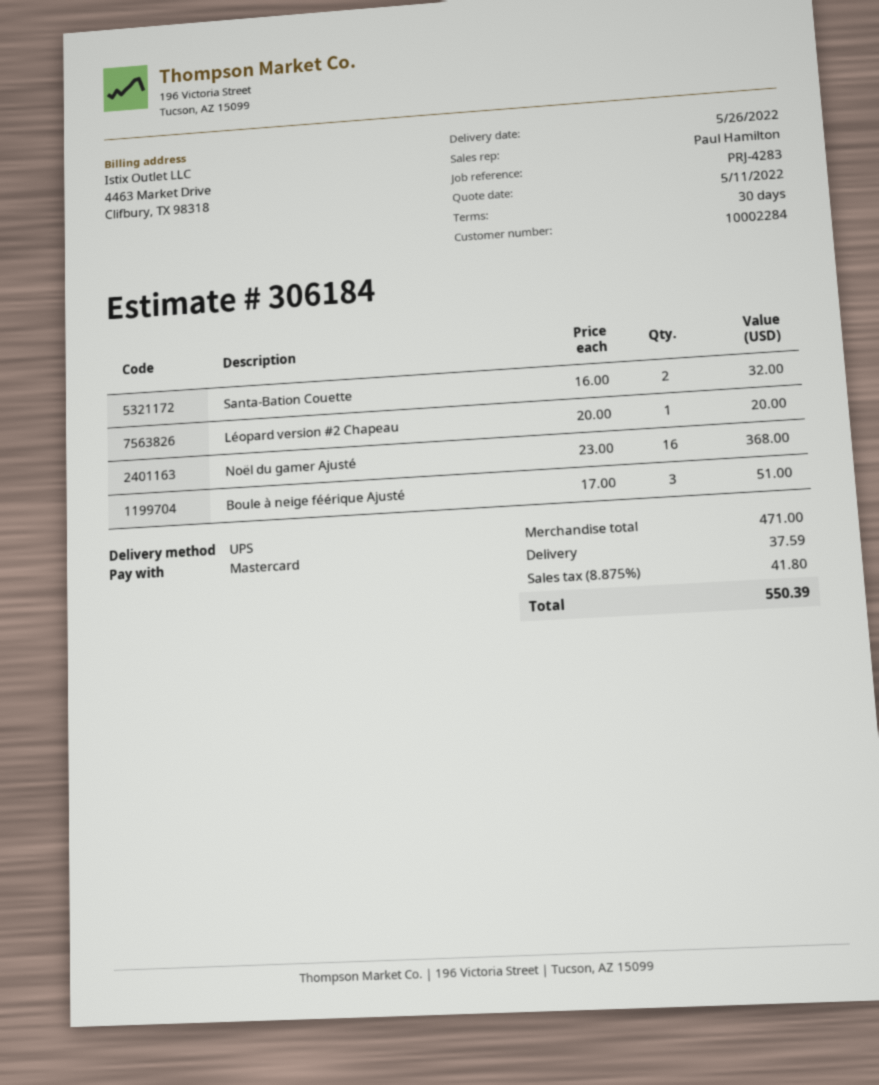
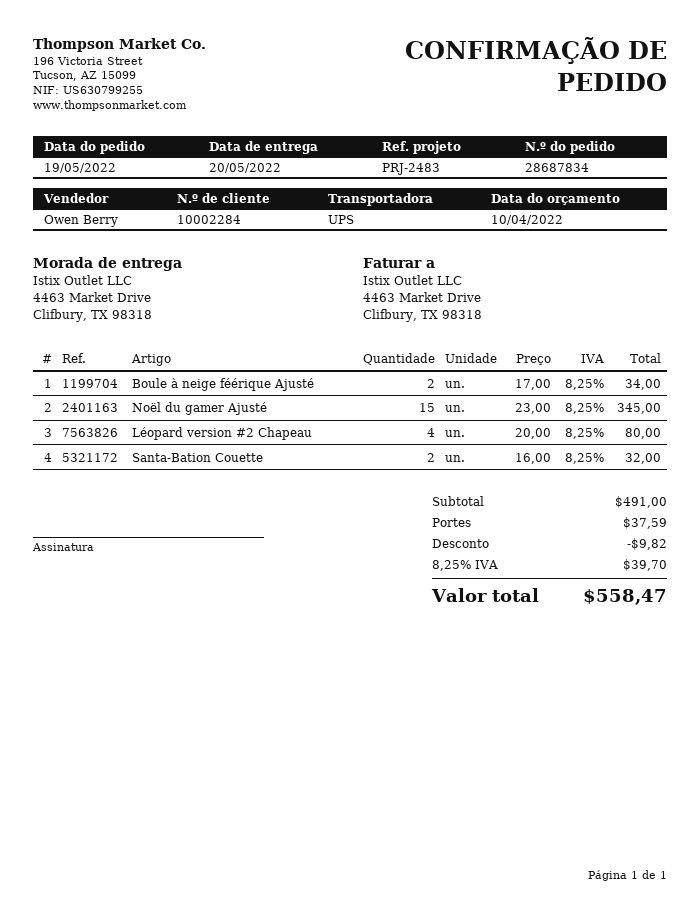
quote date: 2022-05-11 -> 2022-04-10
delivery date: 2022-05-26 -> 2022-05-20
reference: PRJ-4283 -> PRJ-2483
sales rep: Paul Hamilton -> Owen Berry
Léopard version #2 Chapeau: 1 x 20.00 = 20.00 -> 4 x 20.00 = 80.00
Noël du gamer Ajusté: 16 x 23.00 = 368.00 -> 15 x 23.00 = 345.00
Boule à neige féérique Ajusté: 3 x 17.00 = 51.00 -> 2 x 17.00 = 34.00
subtotal: 471.00 -> 491.00
discount: none -> 9.82
tax: 8.875% = 41.80 -> 8.25% = 39.70
total: 550.39 -> 558.47

